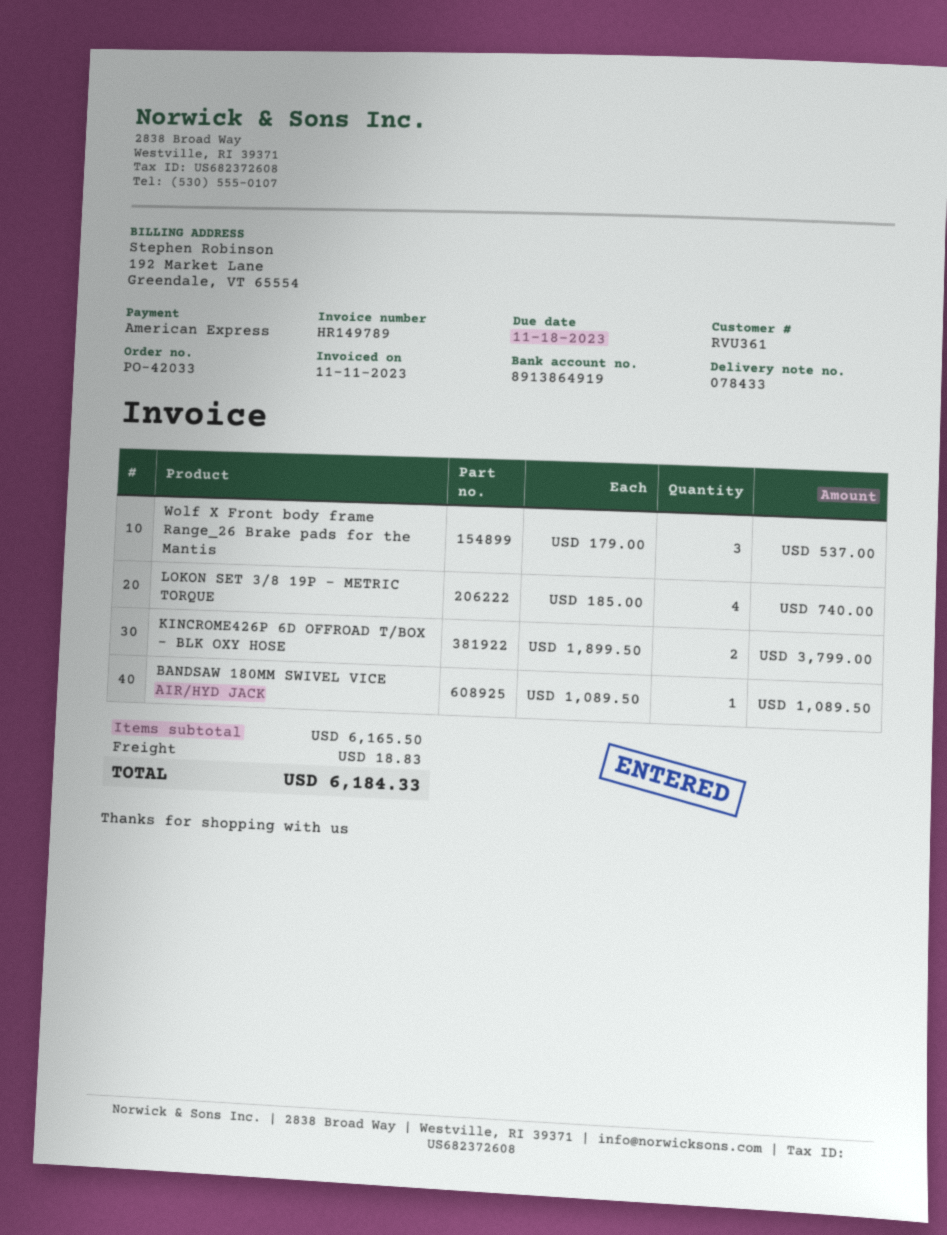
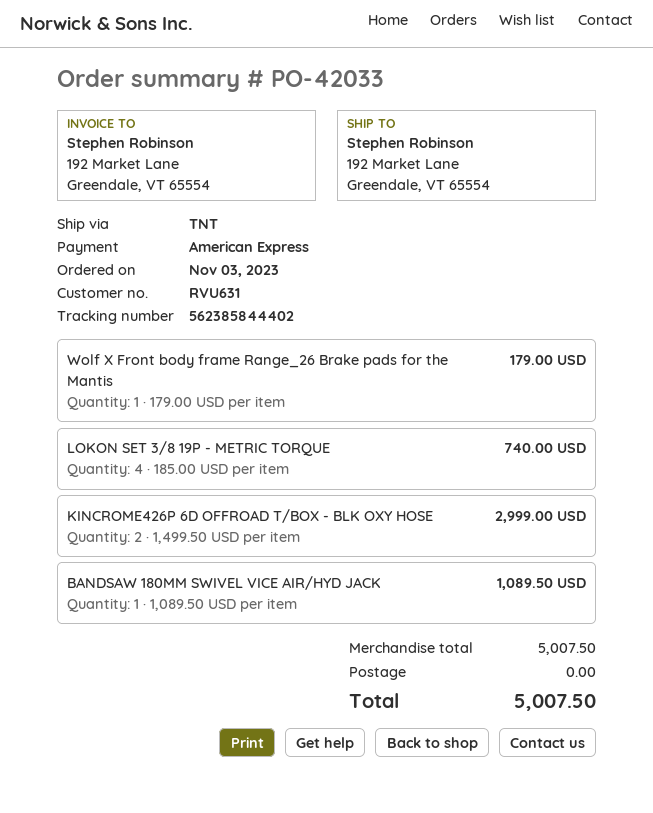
customer number: RVU361 -> RVU631
Wolf X Front body frame Range_26 Brake pads for the Mantis: 3 x 179.00 = 537.00 -> 1 x 179.00 = 179.00
KINCROME426P 6D OFFROAD T/BOX - BLK OXY HOSE: 2 x 1899.50 = 3799.00 -> 2 x 1499.50 = 2999.00
subtotal: 6165.50 -> 5007.50
shipping: 18.83 -> 0.00
total: 6184.33 -> 5007.50

